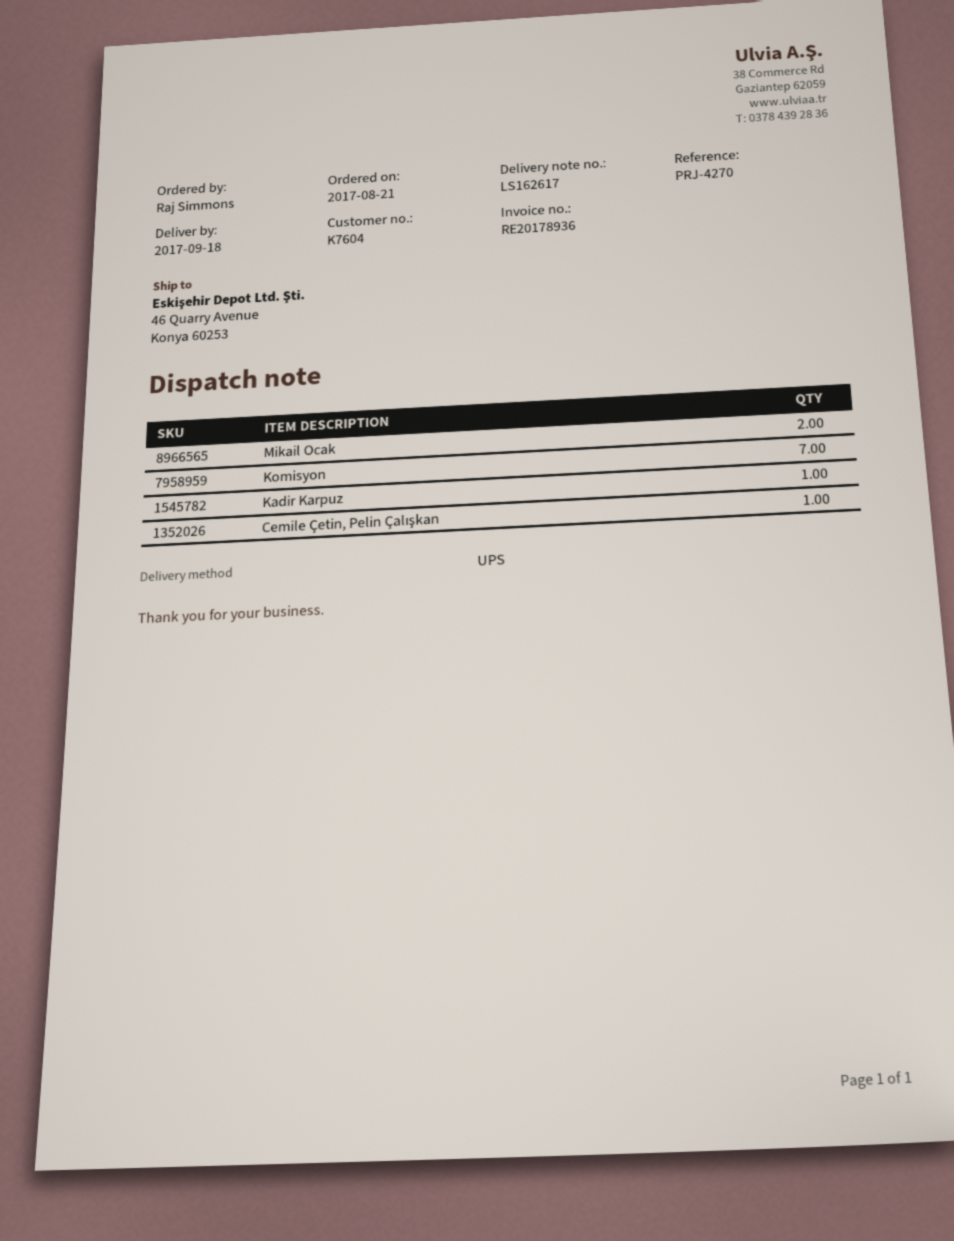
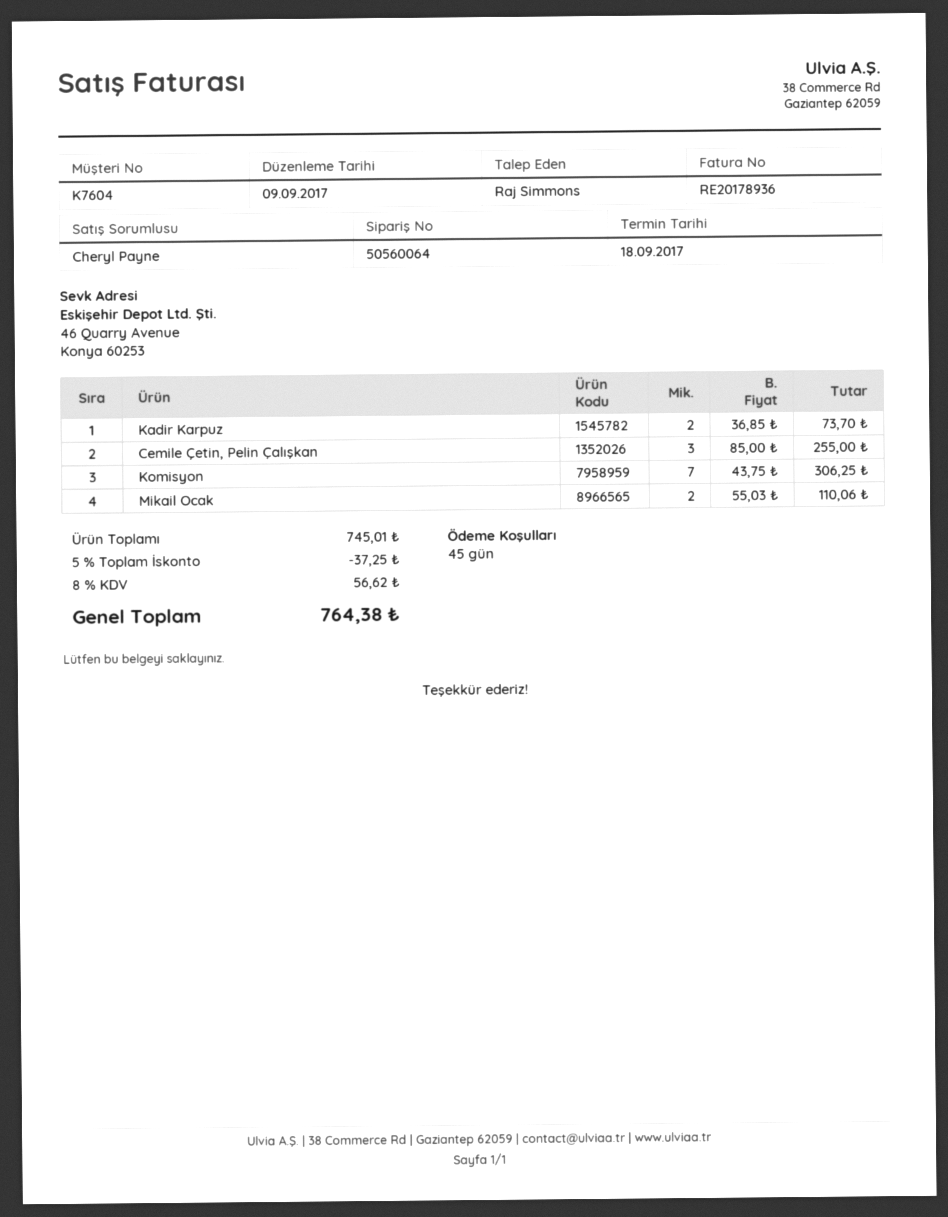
Kadir Karpuz: 1 -> 2
Cemile Çetin, Pelin Çalışkan: 1 -> 3

